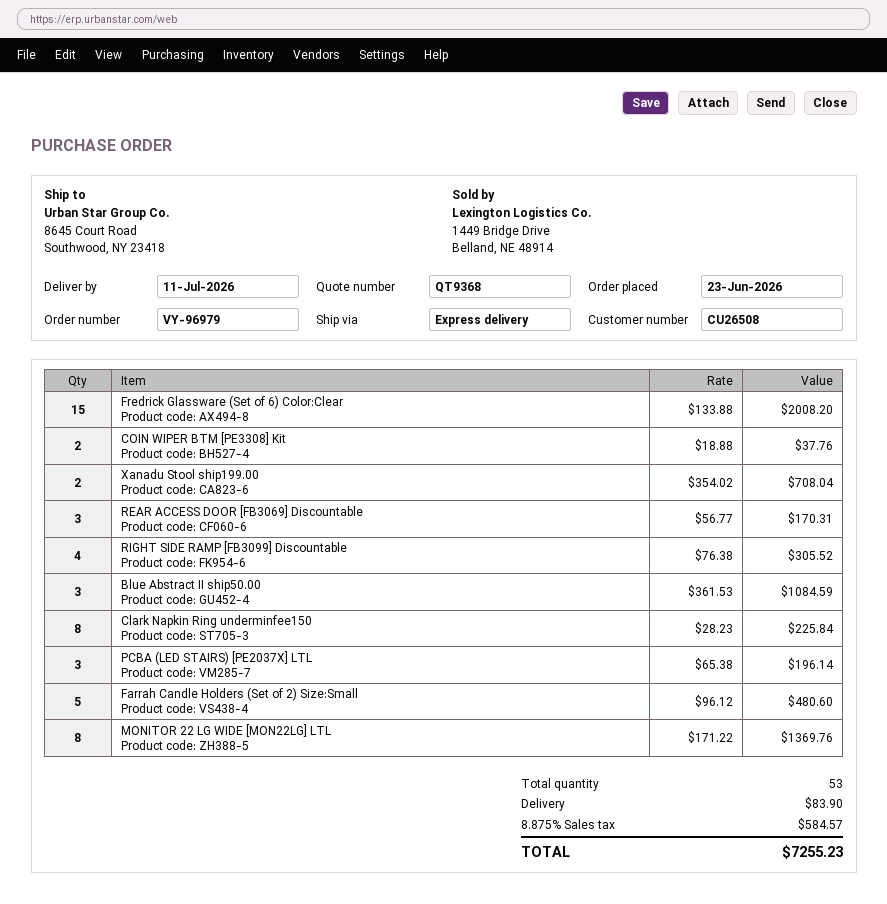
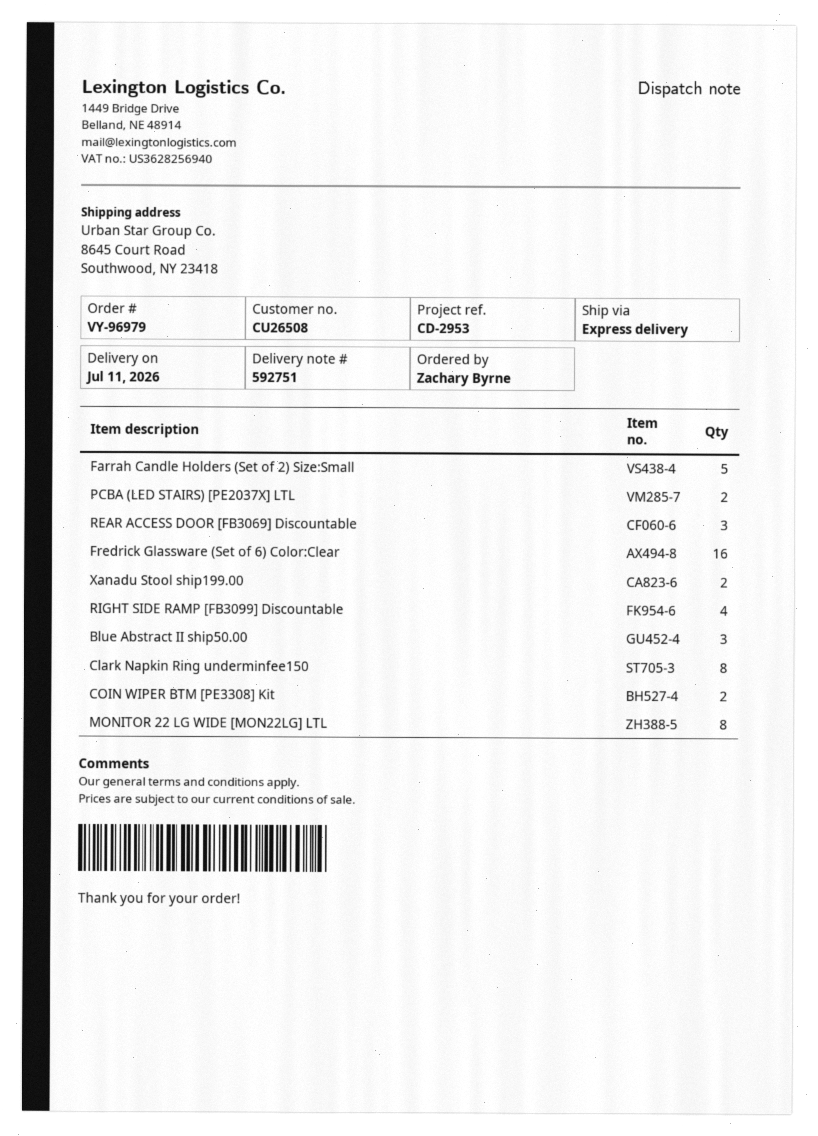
Fredrick Glassware (Set of 6) Color:Clear: 15 -> 16
PCBA (LED STAIRS) [PE2037X] LTL: 3 -> 2

